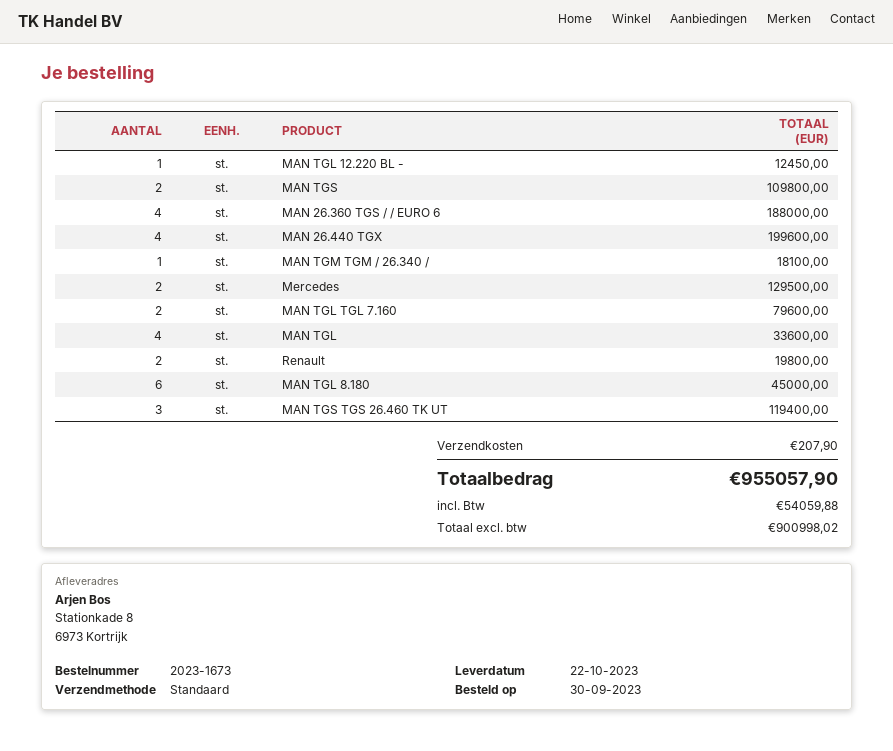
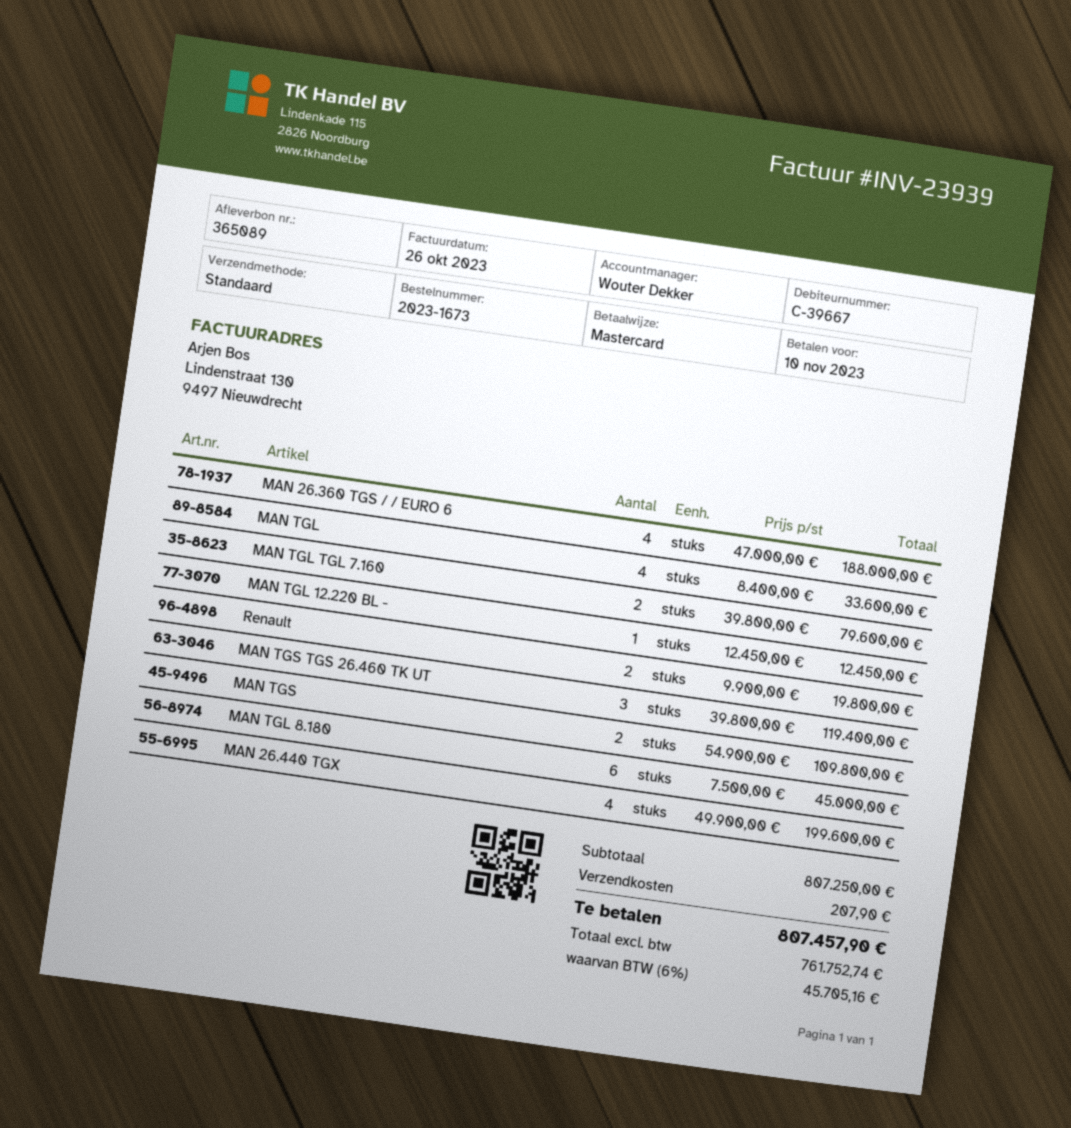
MAN TGM TGM / 26.340 /: 1 for 18100.00 -> none
Mercedes: 2 for 129500.00 -> none
net: 900998.02 -> 761752.74
tax: 54059.88 -> 45705.16
total: 955057.90 -> 807457.90

